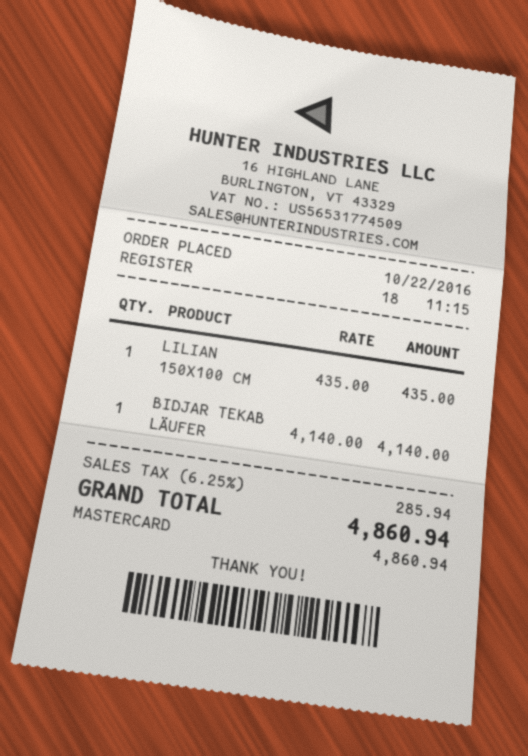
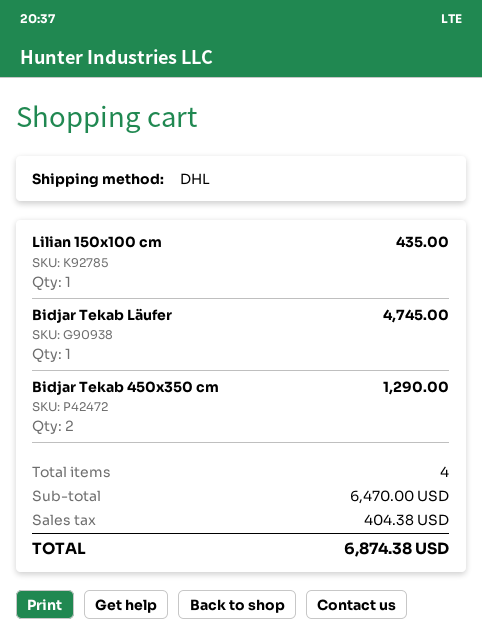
BIDJAR TEKAB LÄUFER: 1 for 4140.00 -> 1 for 4745.00
Bidjar Tekab 450x350 cm: none -> 2 for 1290.00
tax: 285.94 -> 404.38
total: 4860.94 -> 6874.38

